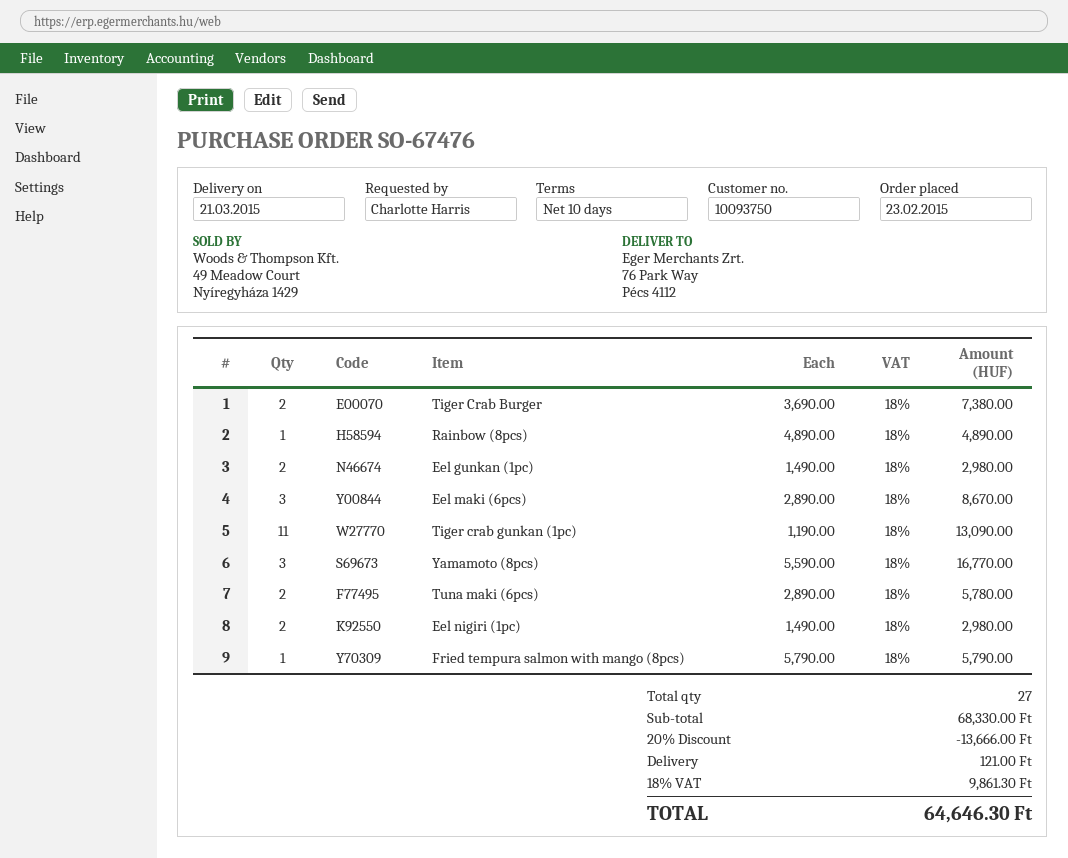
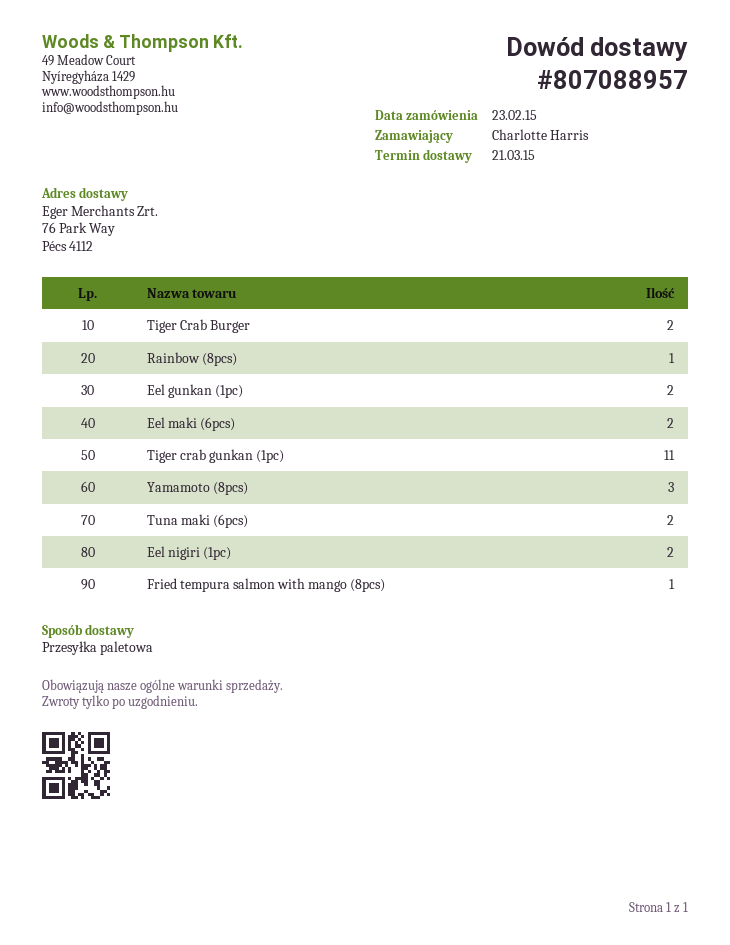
Eel maki (6pcs): 3 -> 2

